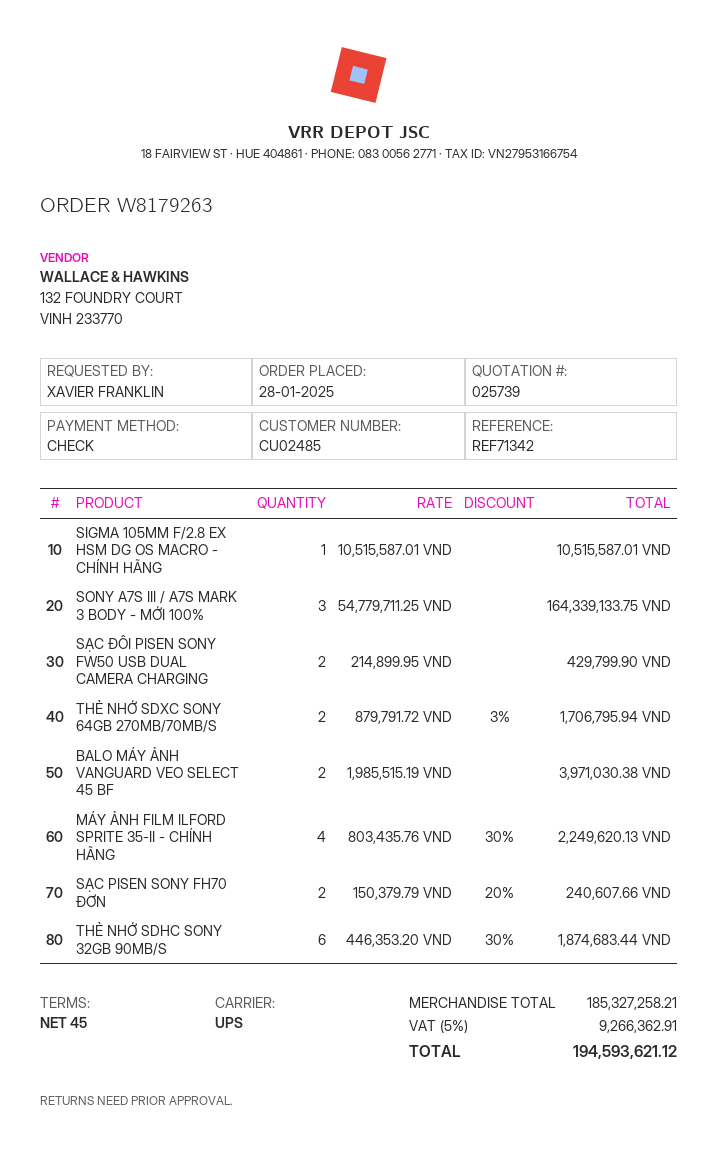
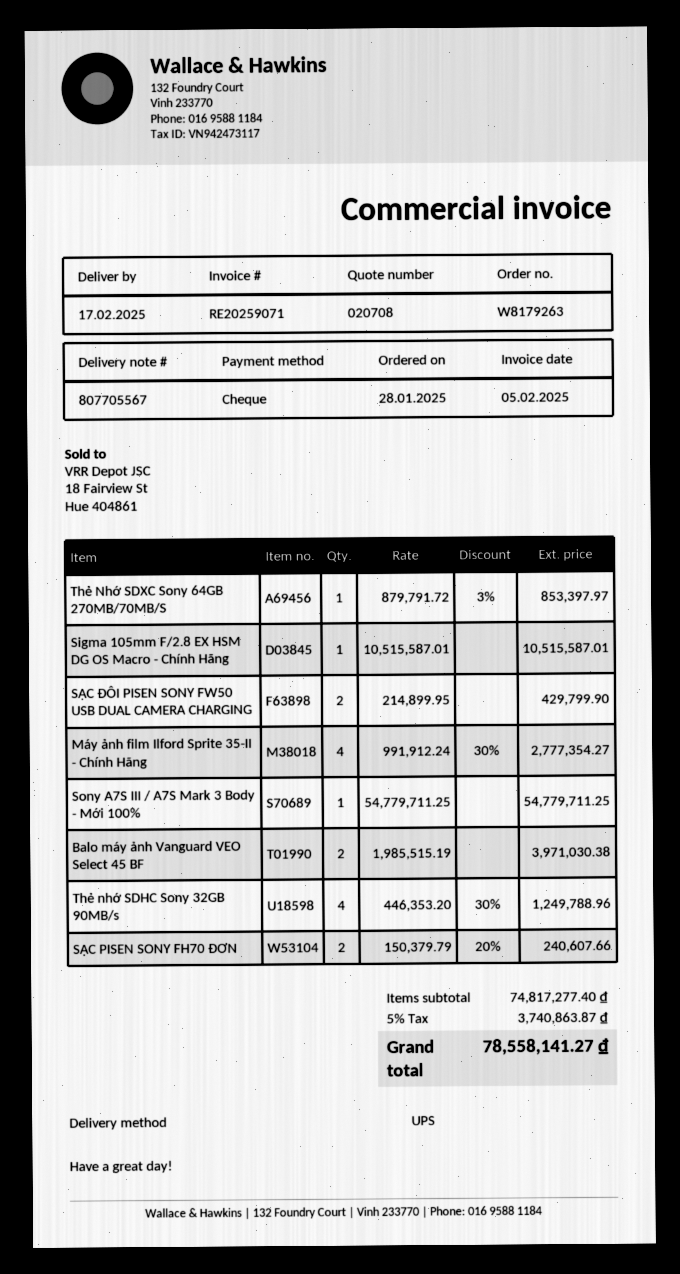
quote number: 025739 -> 020708
SONY A7S III / A7S MARK 3 BODY - MỚI 100%: 3 x 54779711.25 = 164339133.75 -> 1 x 54779711.25 = 54779711.25
THẺ NHỚ SDXC SONY 64GB 270MB/70MB/S: 2 x 879791.72 - 3% = 1706795.94 -> 1 x 879791.72 - 3% = 853397.97
MÁY ẢNH FILM ILFORD SPRITE 35-II - CHÍNH HÃNG: 4 x 803435.76 - 30% = 2249620.13 -> 4 x 991912.24 - 30% = 2777354.27
THẺ NHỚ SDHC SONY 32GB 90MB/S: 6 x 446353.20 - 30% = 1874683.44 -> 4 x 446353.20 - 30% = 1249788.96
subtotal: 185327258.21 -> 74817277.40
tax: 5% = 9266362.91 -> 5% = 3740863.87
total: 194593621.12 -> 78558141.27

